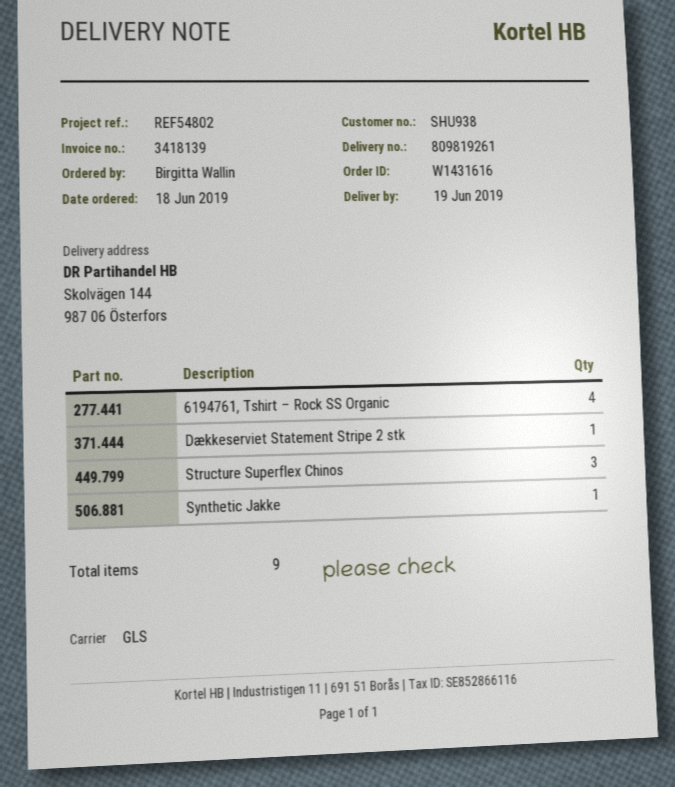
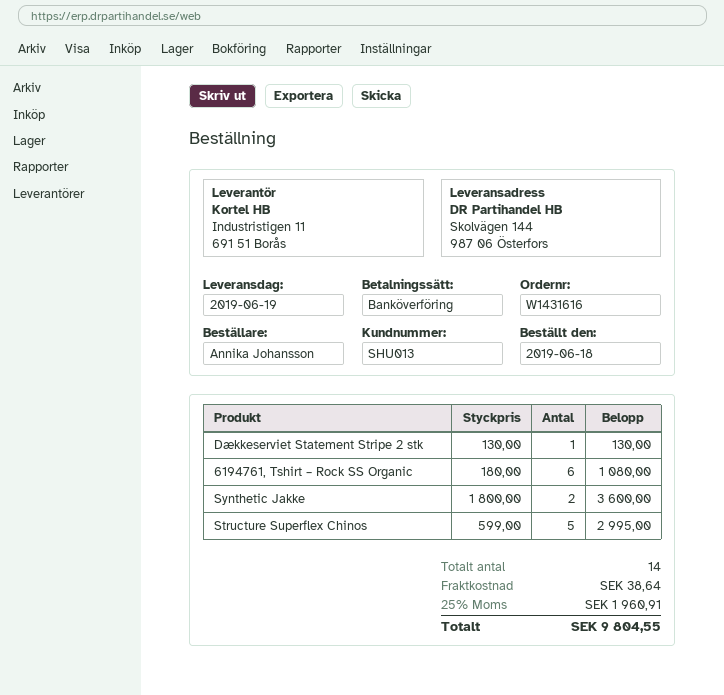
customer number: SHU938 -> SHU013
ordered by: Birgitta Wallin -> Annika Johansson
6194761, Tshirt – Rock SS Organic: 4 -> 6
Structure Superflex Chinos: 3 -> 5
Synthetic Jakke: 1 -> 2
total quantity: 9 -> 14

